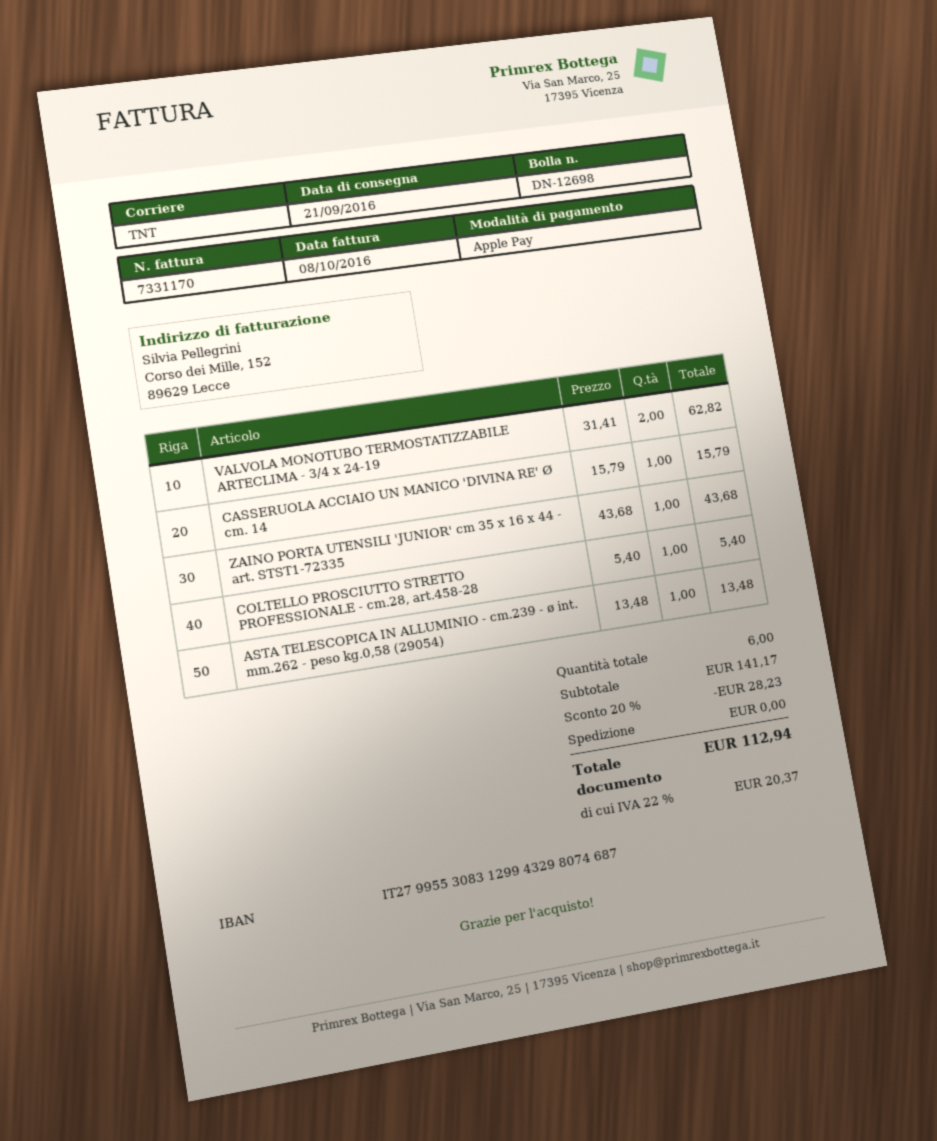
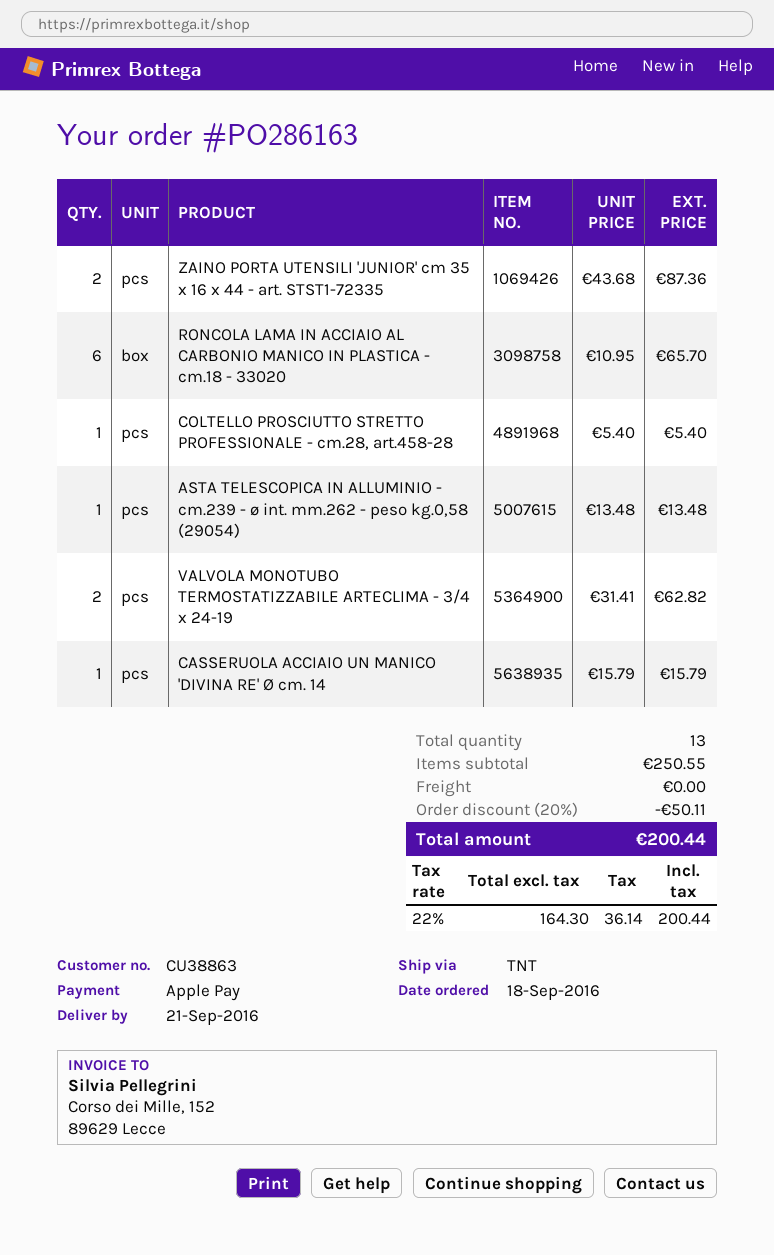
ZAINO PORTA UTENSILI 'JUNIOR' cm 35 x 16 x 44 - art. STST1-72335: 1 x 43.68 = 43.68 -> 2 x 43.68 = 87.36
RONCOLA LAMA IN ACCIAIO AL CARBONIO MANICO IN PLASTICA - cm.18 - 33020: none -> 6 x 10.95 = 65.70
total quantity: 6 -> 13
subtotal: 141.17 -> 250.55
discount: 20% = 28.23 -> 20% = 50.11
tax: 22% = 20.37 -> 22% = 36.14
total: 112.94 -> 200.44

